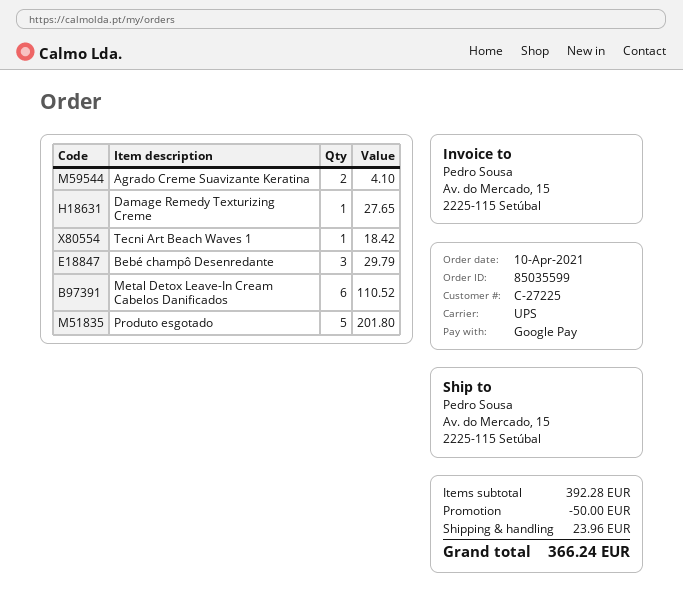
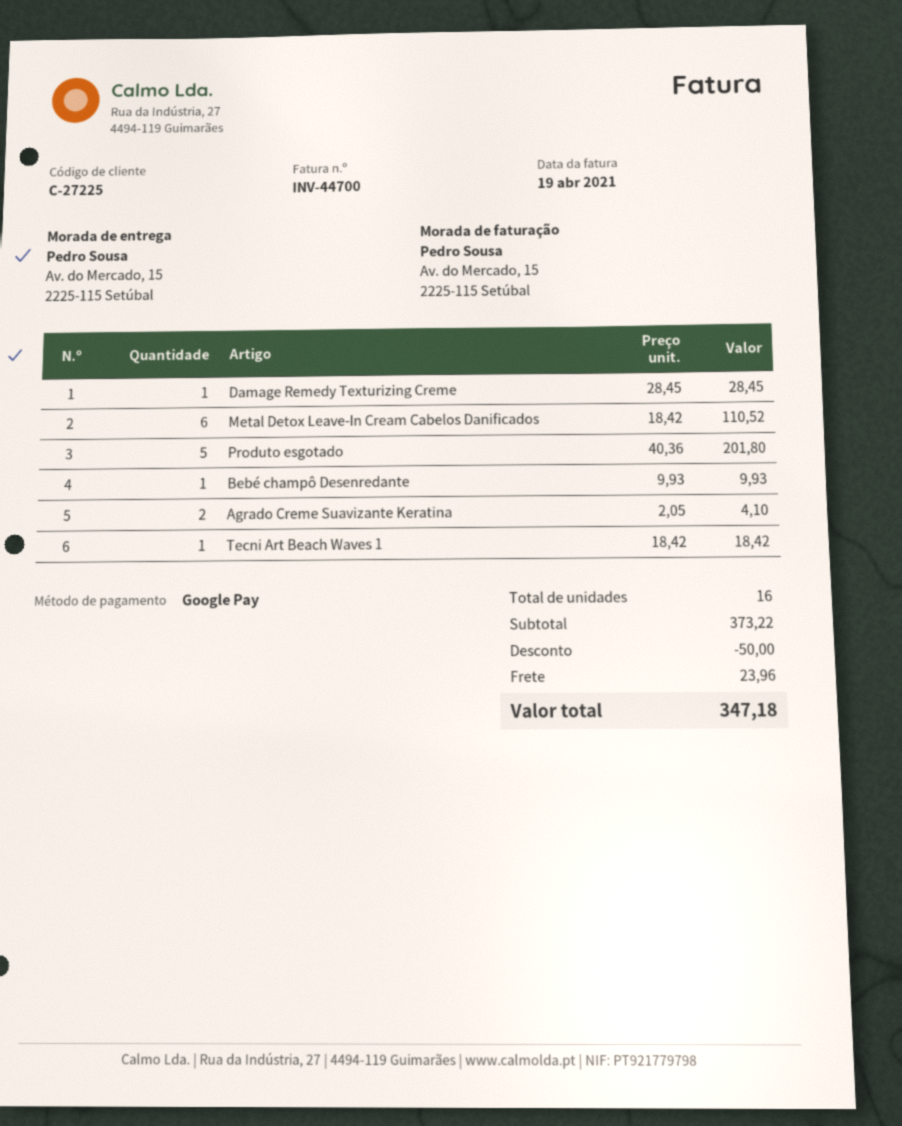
Damage Remedy Texturizing Creme: 1 for 27.65 -> 1 for 28.45
Bebé champô Desenredante: 3 for 29.79 -> 1 for 9.93
subtotal: 392.28 -> 373.22
total: 366.24 -> 347.18

